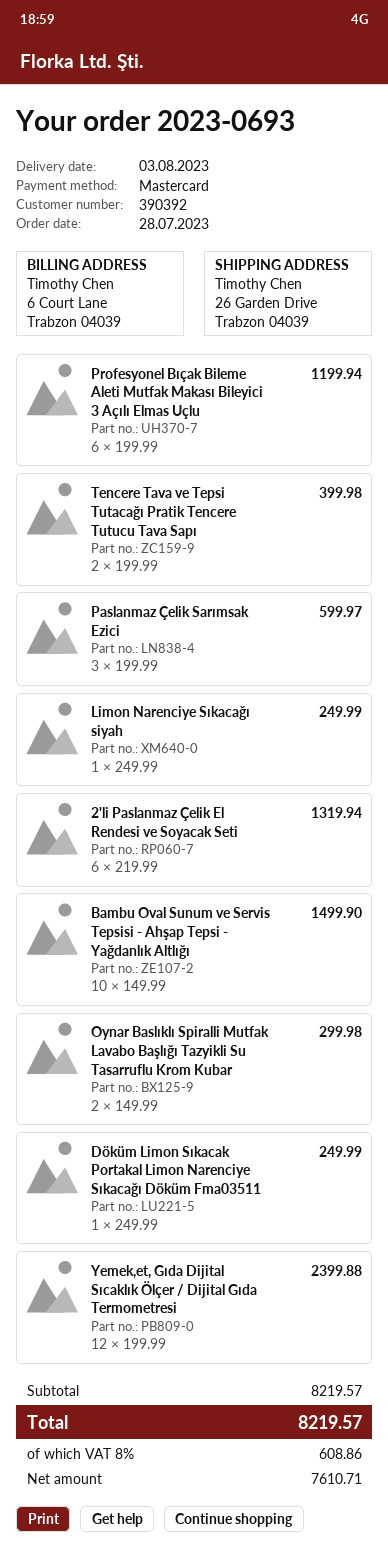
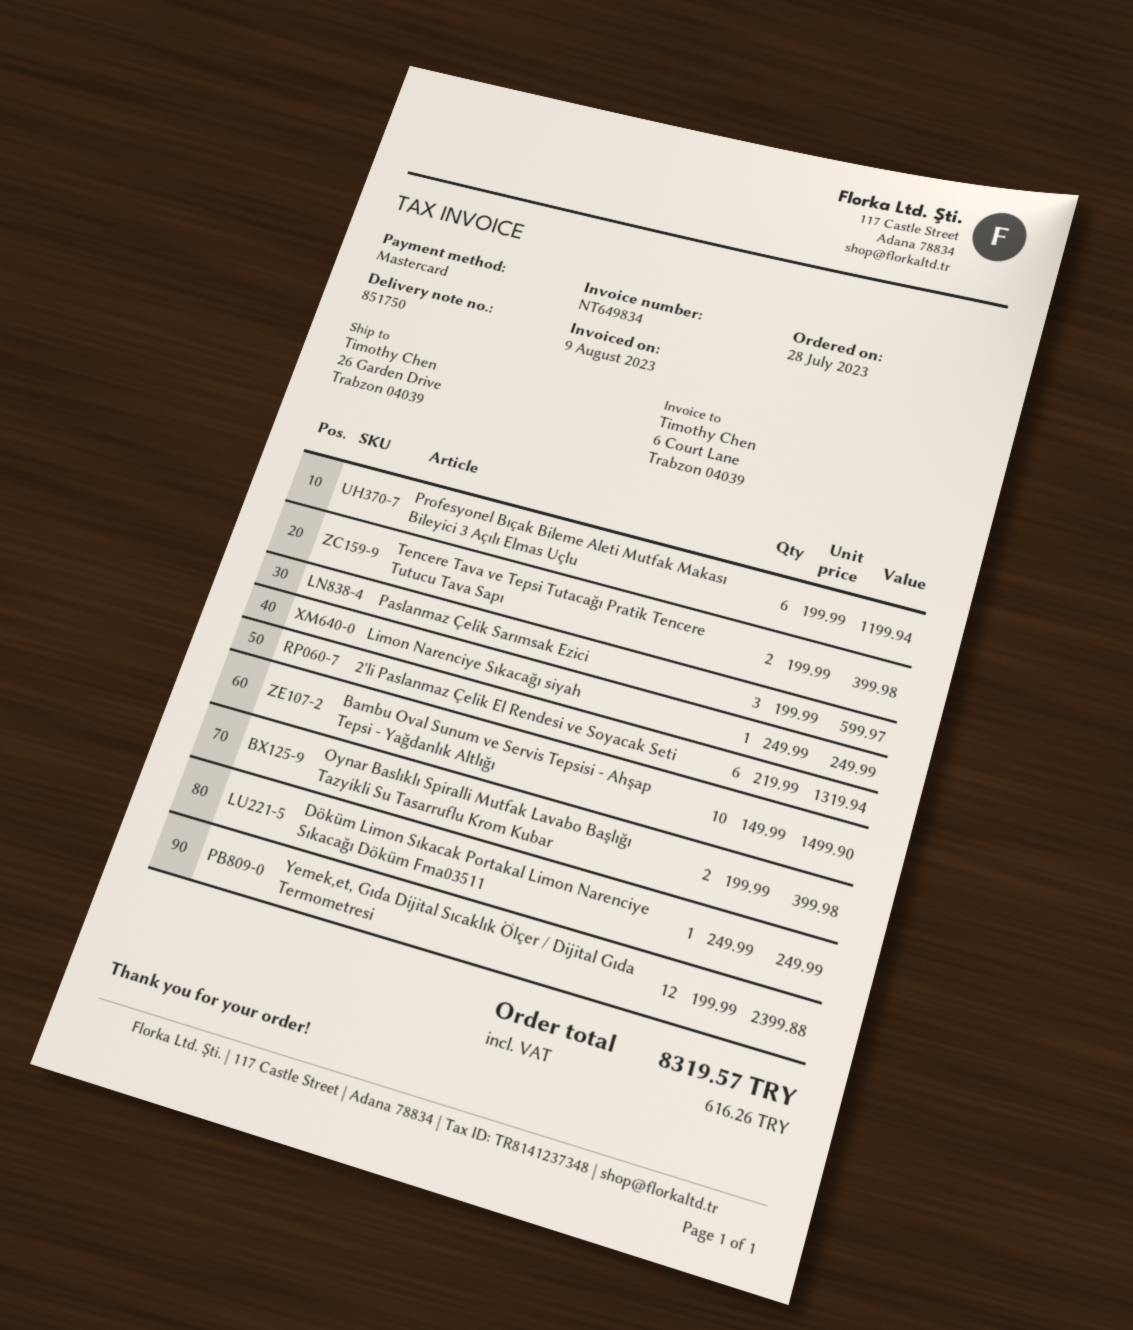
Oynar Baslıklı Spiralli Mutfak Lavabo Başlığı Tazyikli Su Tasarruflu Krom Kubar: 2 x 149.99 = 299.98 -> 2 x 199.99 = 399.98
tax: 608.86 -> 616.26
total: 8219.57 -> 8319.57

